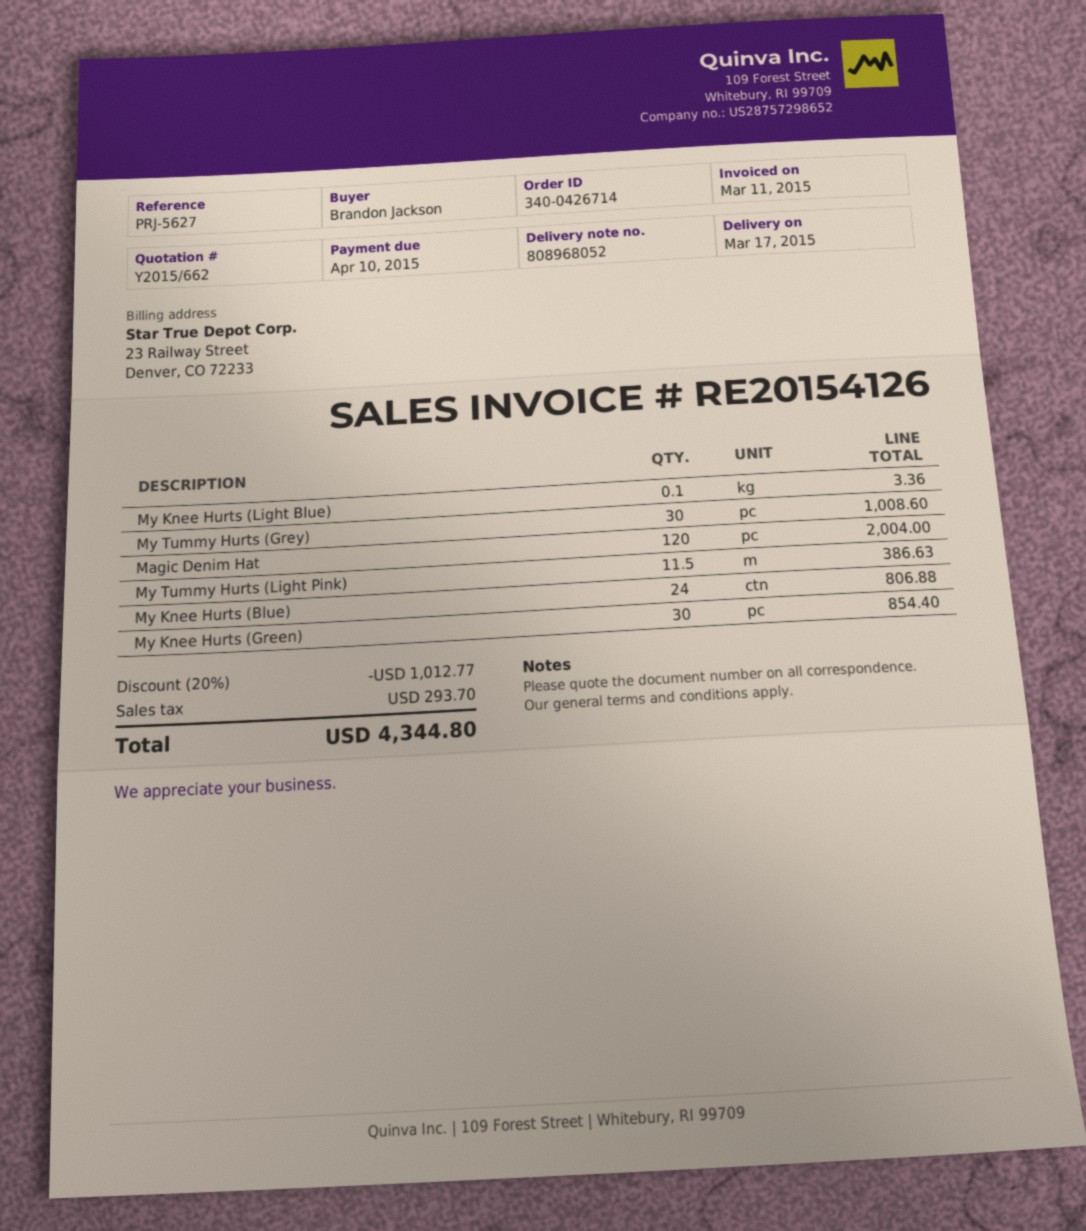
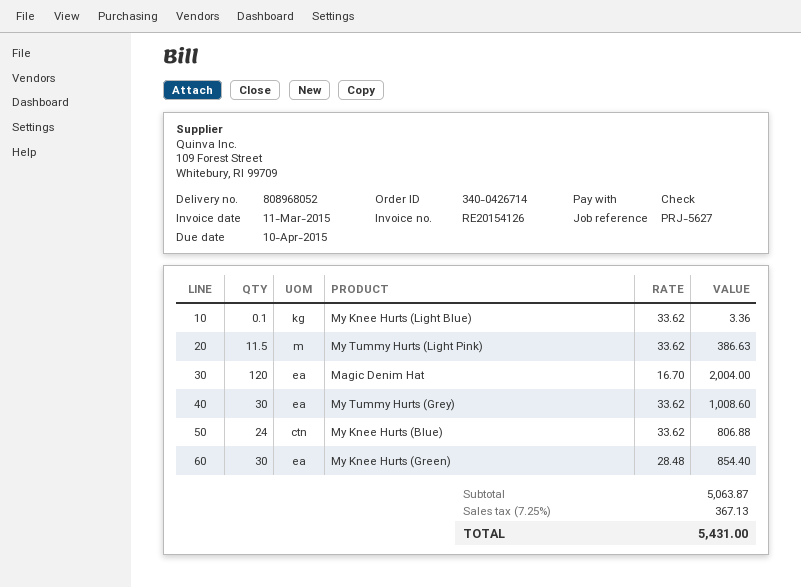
discount: 20% = 1012.77 -> none
tax: 293.70 -> 367.13
total: 4344.80 -> 5431.00

